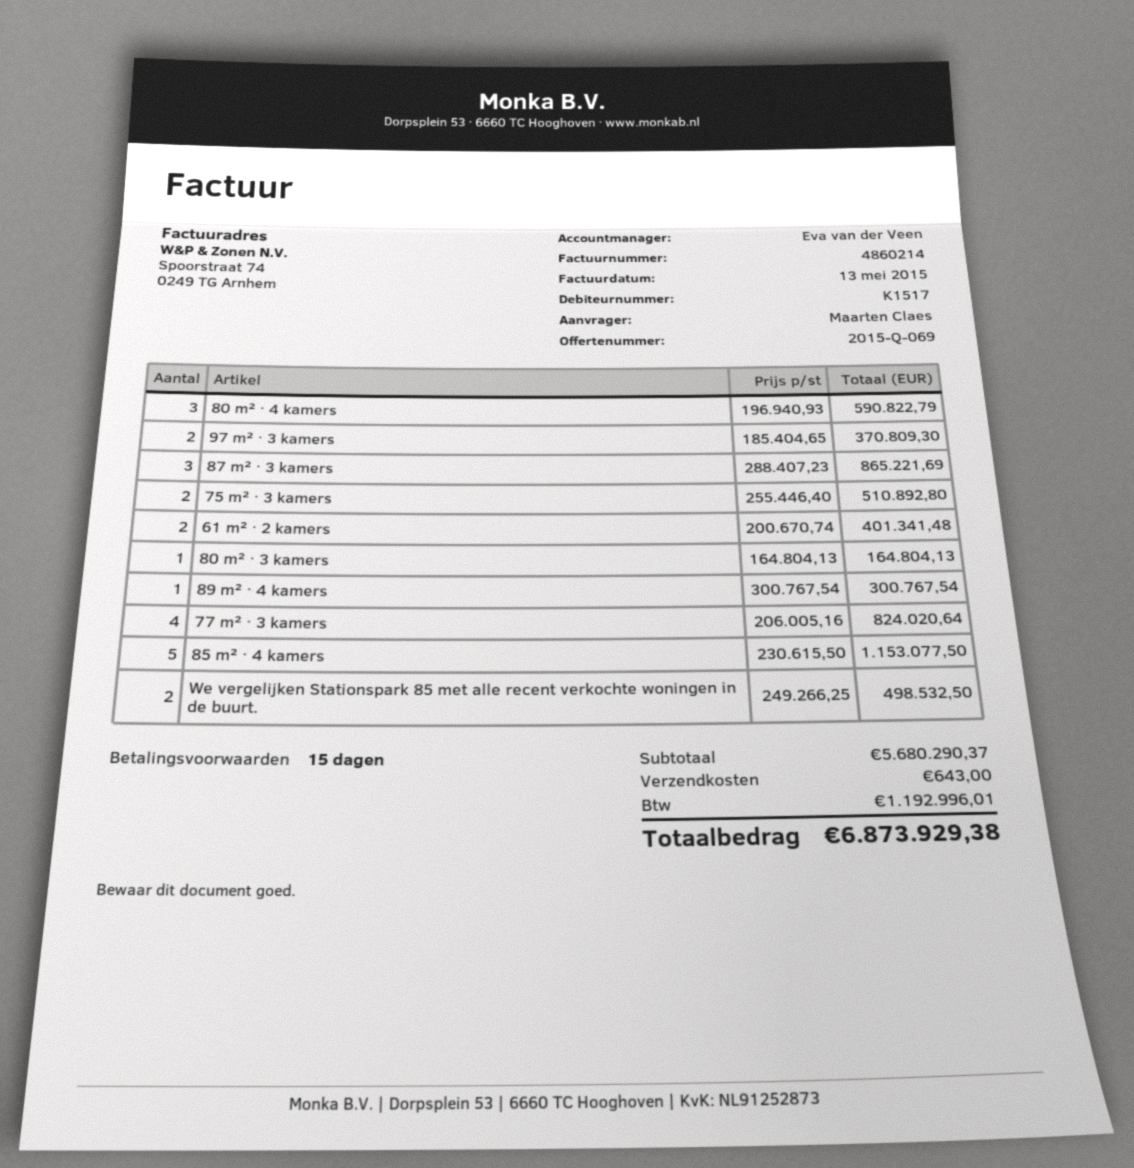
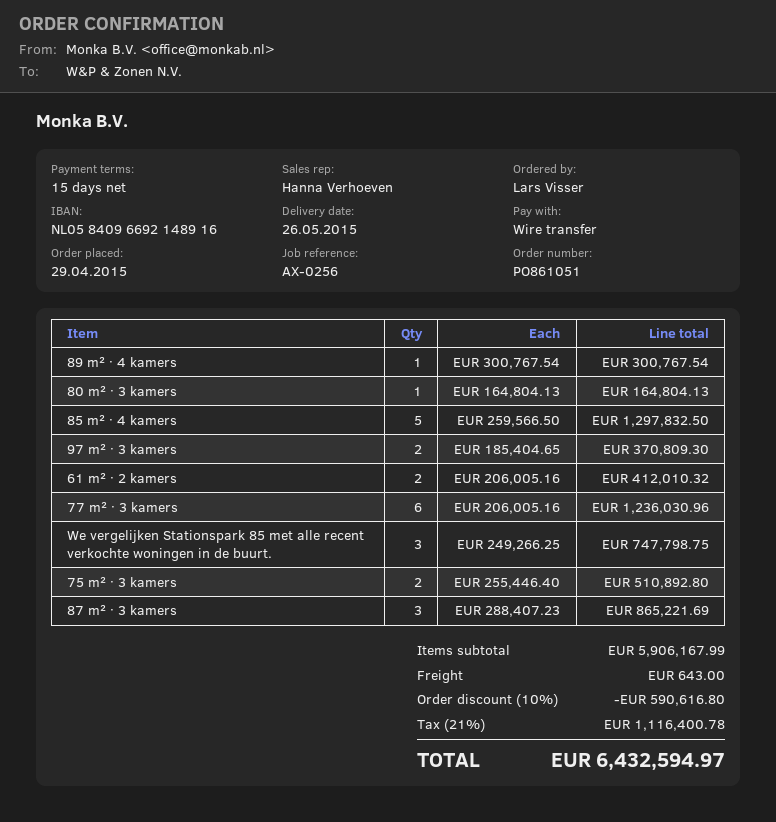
ordered by: Maarten Claes -> Lars Visser
sales rep: Eva van der Veen -> Hanna Verhoeven
80 m² · 4 kamers: 3 x 196940.93 = 590822.79 -> none
61 m² · 2 kamers: 2 x 200670.74 = 401341.48 -> 2 x 206005.16 = 412010.32
77 m² · 3 kamers: 4 x 206005.16 = 824020.64 -> 6 x 206005.16 = 1236030.96
85 m² · 4 kamers: 5 x 230615.50 = 1153077.50 -> 5 x 259566.50 = 1297832.50
We vergelijken Stationspark 85 met alle recent verkochte woningen in de buurt.: 2 x 249266.25 = 498532.50 -> 3 x 249266.25 = 747798.75
subtotal: 5680290.37 -> 5906167.99
discount: none -> 10% = 590616.80
tax: 1192996.01 -> 1116400.78
total: 6873929.38 -> 6432594.97

